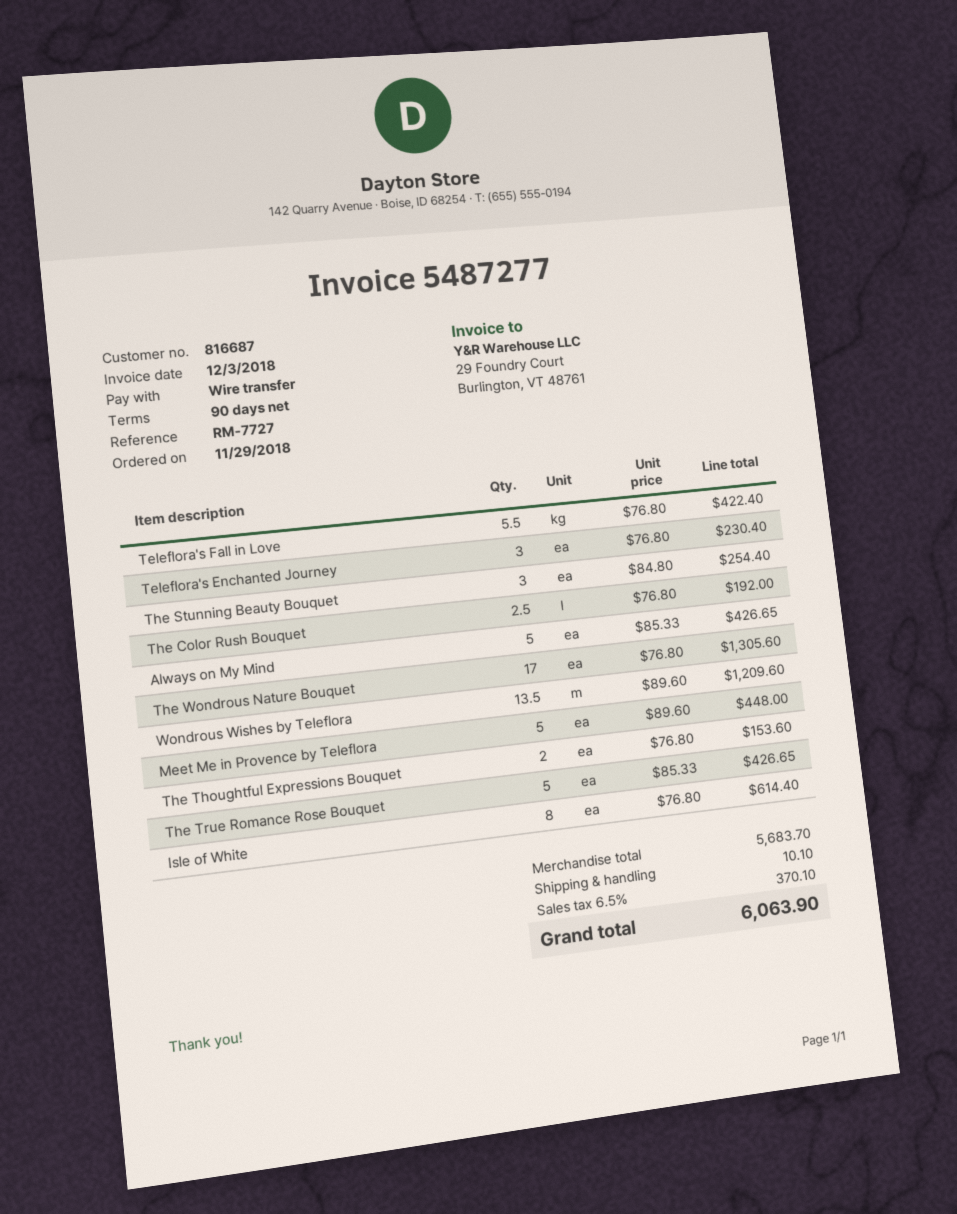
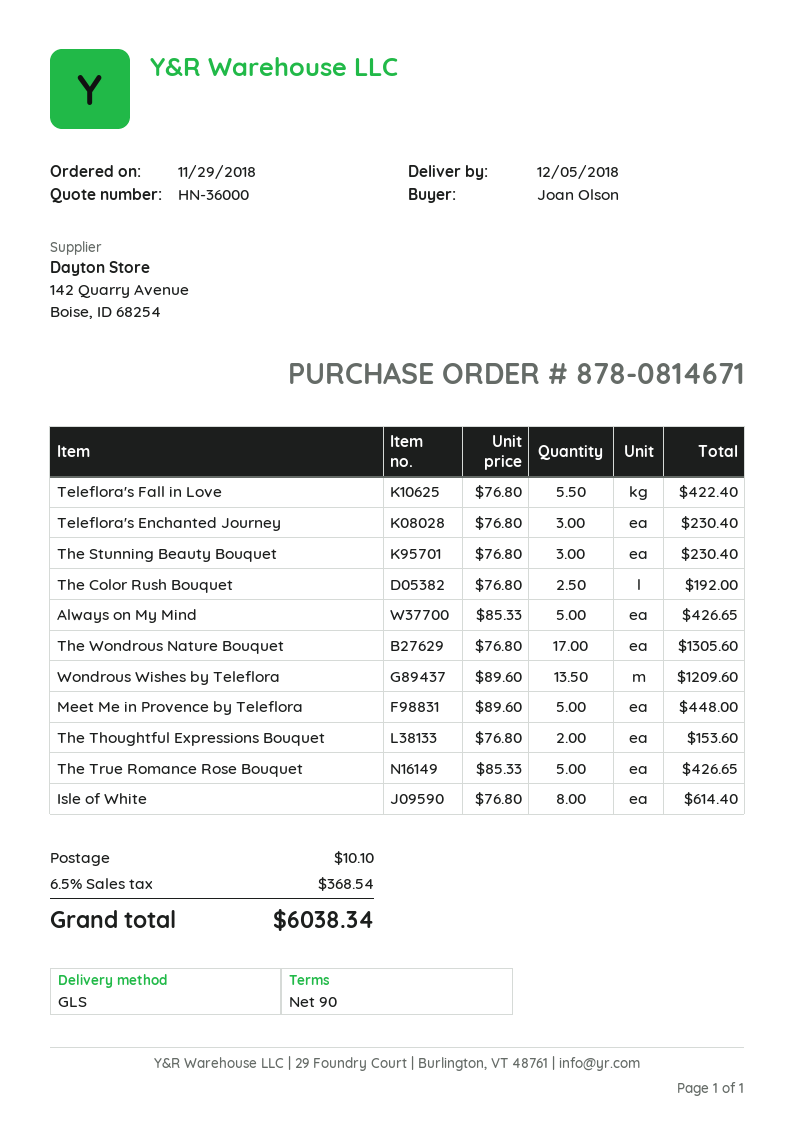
The Stunning Beauty Bouquet: 3 x 84.80 = 254.40 -> 3 x 76.80 = 230.40
tax: 6.5% = 370.10 -> 6.5% = 368.54
total: 6063.90 -> 6038.34

